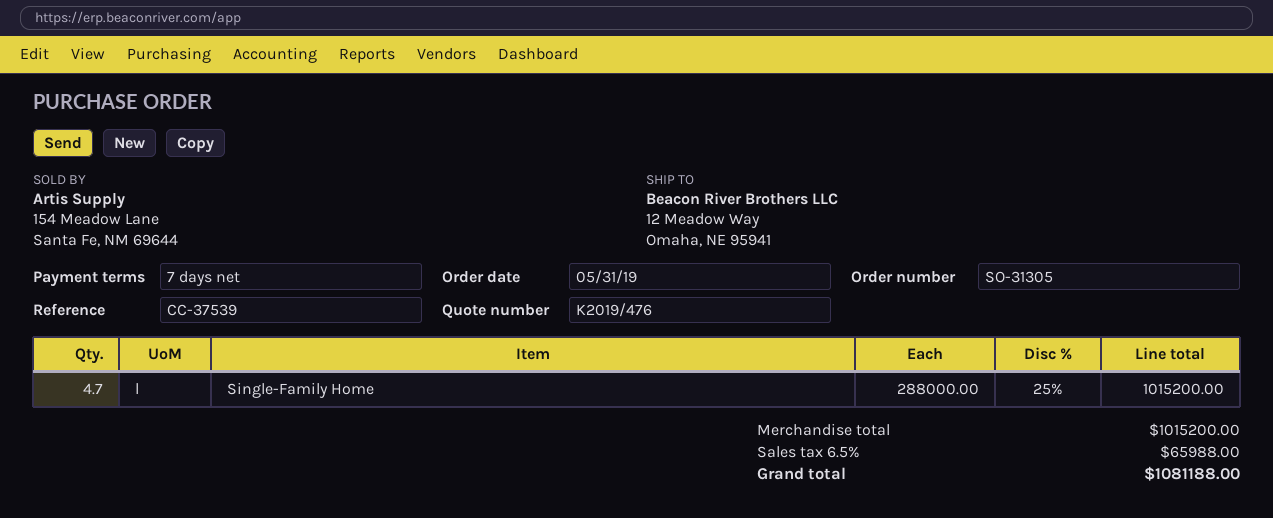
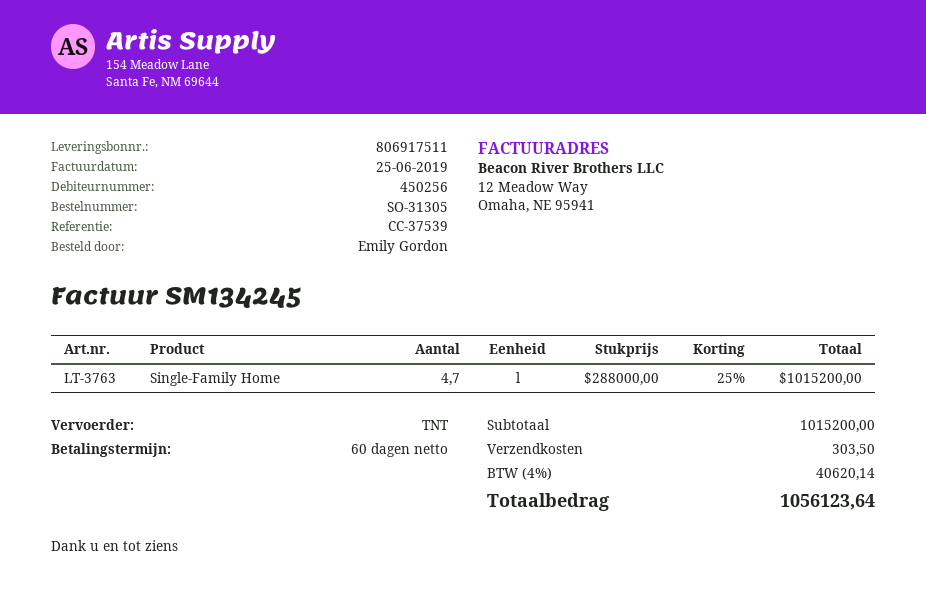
payment terms: 7 days -> 60 days
shipping: none -> 303.50
tax: 6.5% = 65988.00 -> 4% = 40620.14
total: 1081188.00 -> 1056123.64

